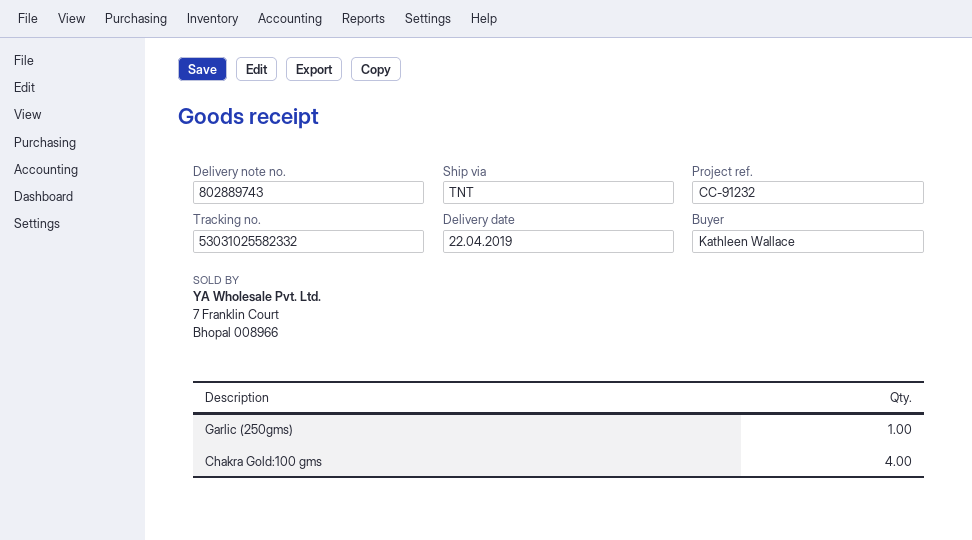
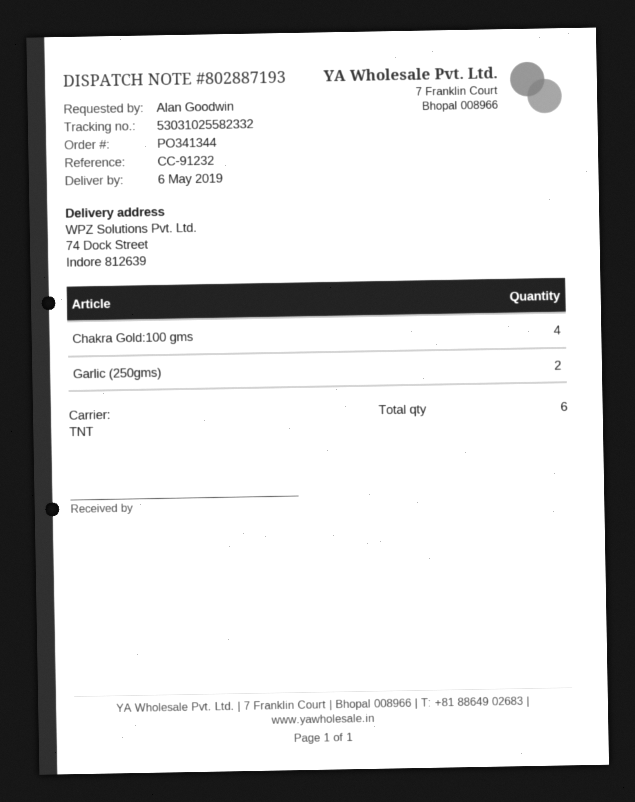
delivery note number: 802889743 -> 802887193
delivery date: 2019-04-22 -> 2019-05-06
ordered by: Kathleen Wallace -> Alan Goodwin
Garlic (250gms): 1 -> 2

